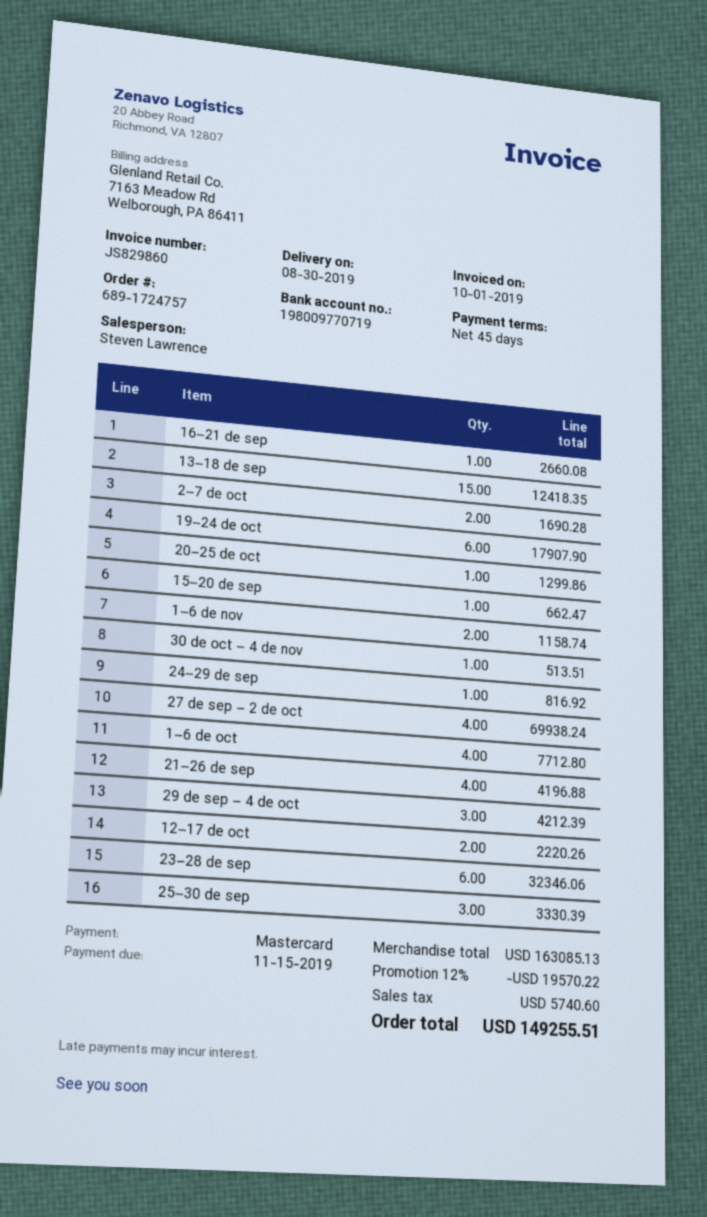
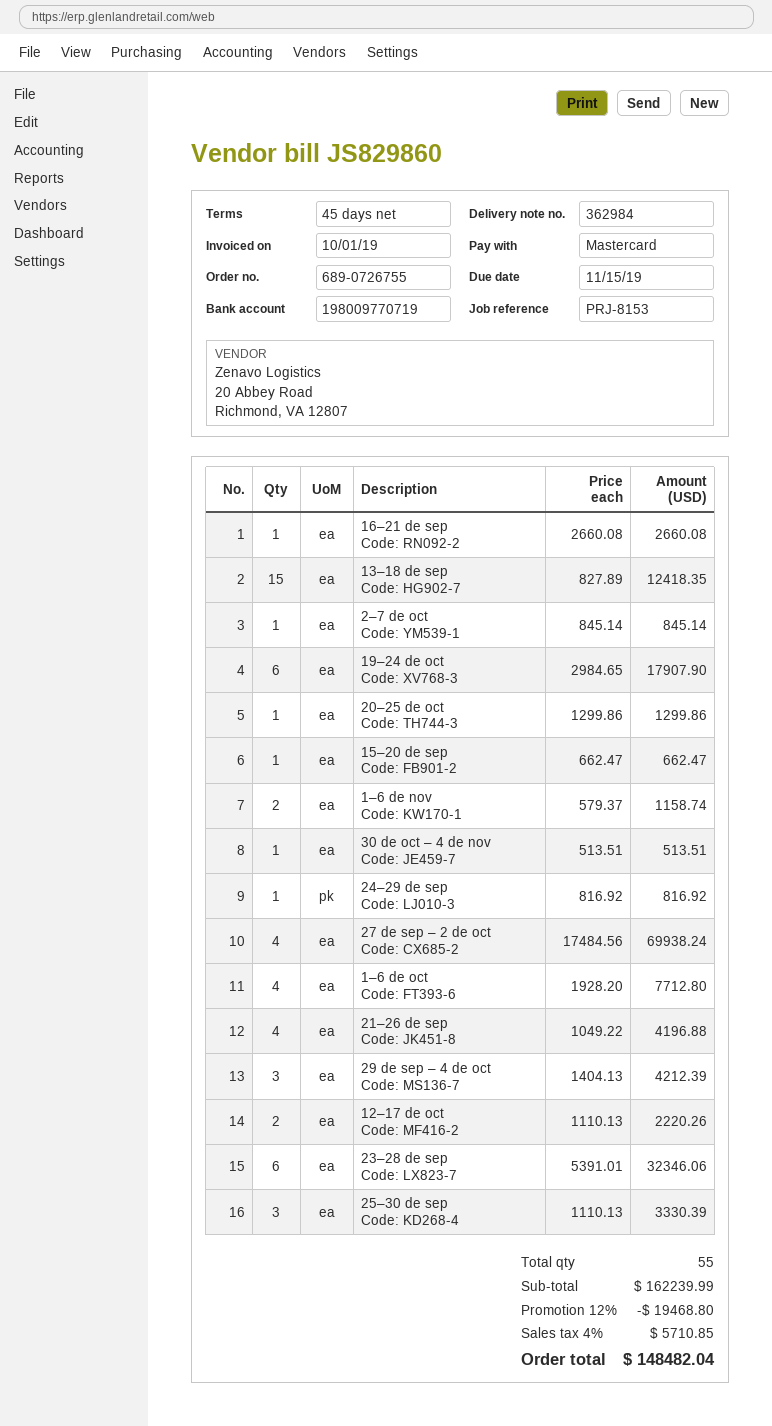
order number: 689-1724757 -> 689-0726755
2–7 de oct: 2 for 1690.28 -> 1 for 845.14
subtotal: 163085.13 -> 162239.99
discount: 12% = 19570.22 -> 12% = 19468.80
tax: 5740.60 -> 5710.85
total: 149255.51 -> 148482.04

